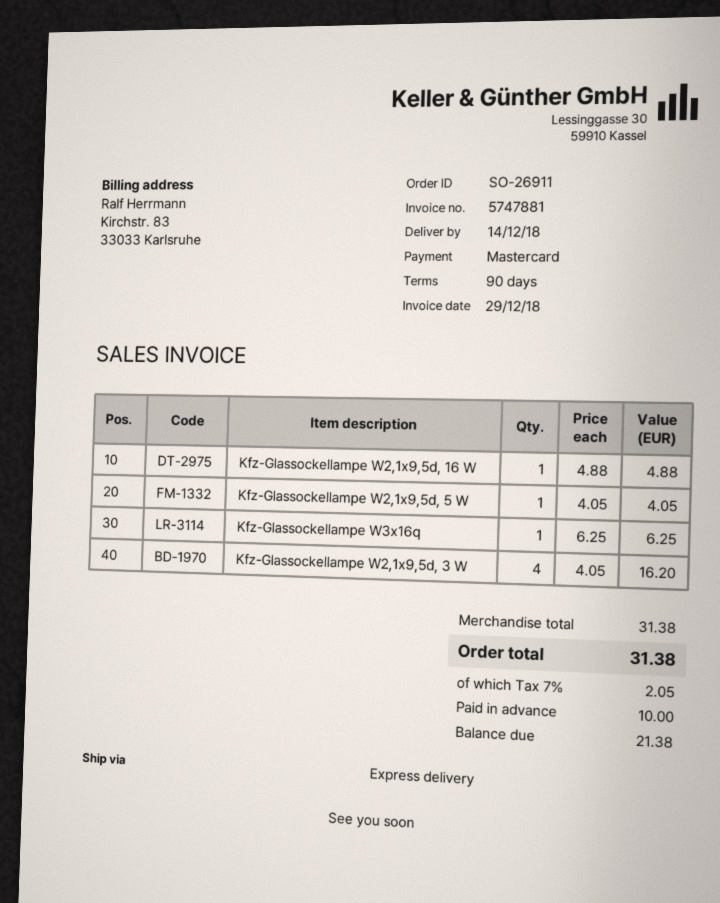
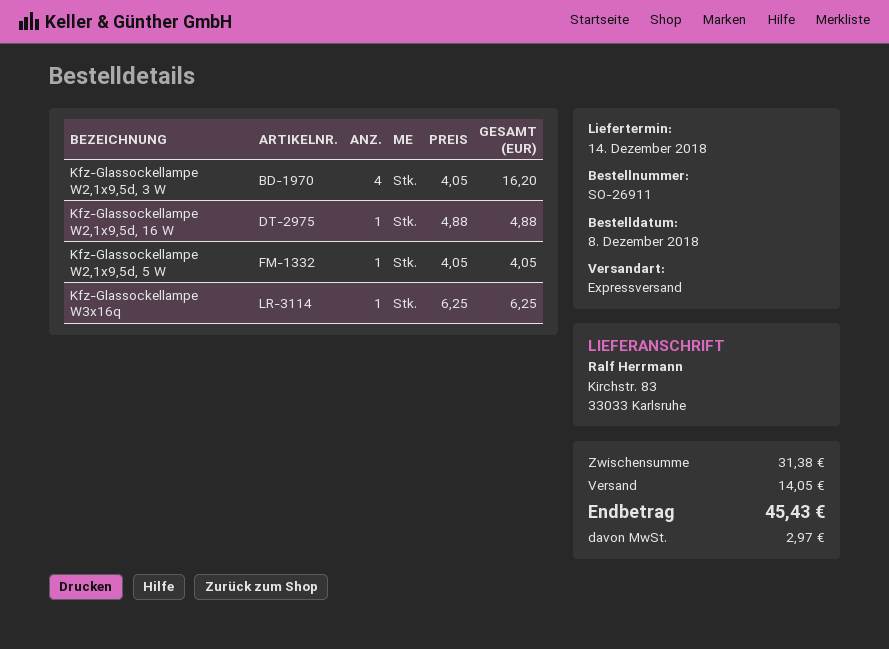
shipping: none -> 14.05
tax: 2.05 -> 2.97
total: 31.38 -> 45.43

